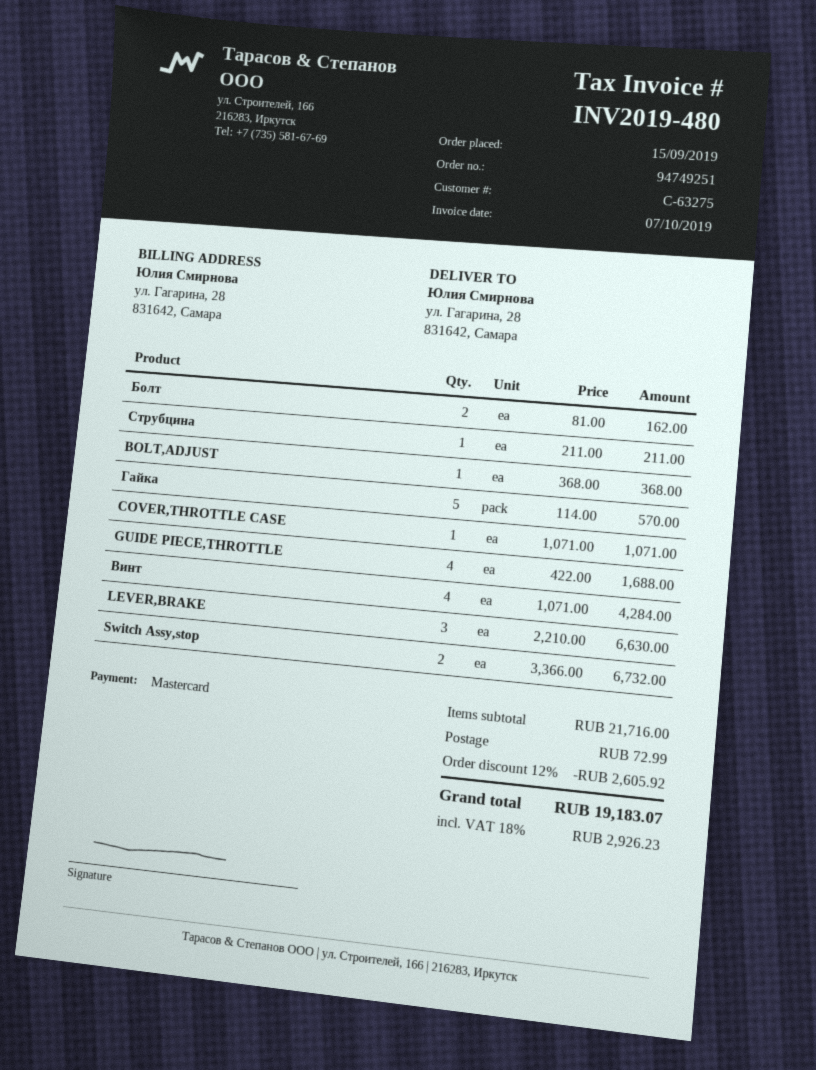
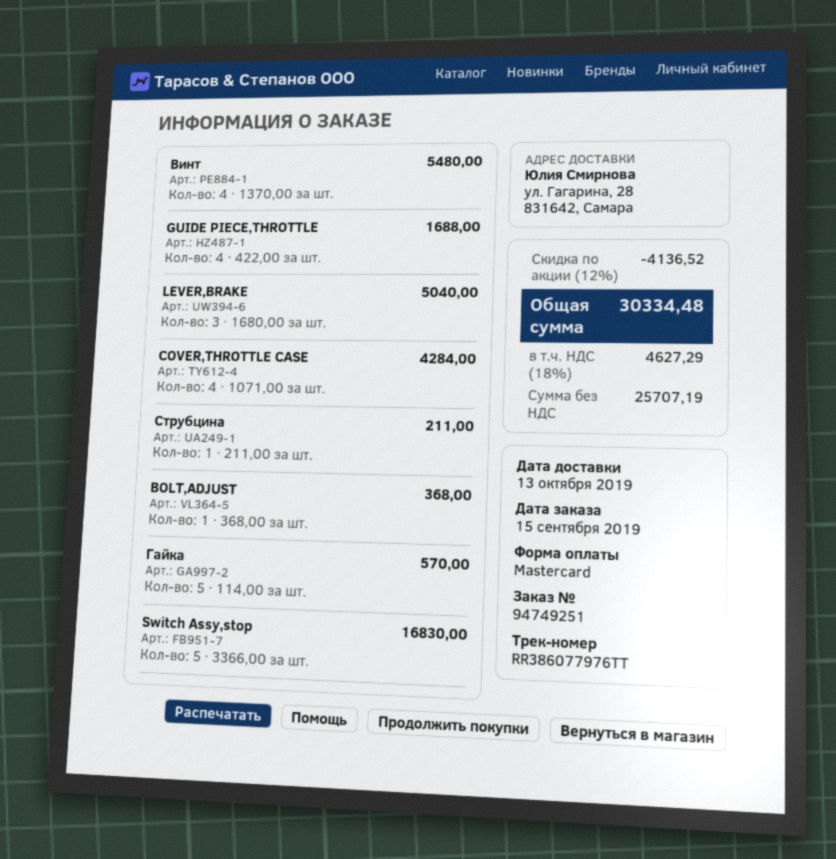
Болт: 2 x 81.00 = 162.00 -> none
COVER,THROTTLE CASE: 1 x 1071.00 = 1071.00 -> 4 x 1071.00 = 4284.00
Винт: 4 x 1071.00 = 4284.00 -> 4 x 1370.00 = 5480.00
LEVER,BRAKE: 3 x 2210.00 = 6630.00 -> 3 x 1680.00 = 5040.00
Switch Assy,stop: 2 x 3366.00 = 6732.00 -> 5 x 3366.00 = 16830.00
discount: 12% = 2605.92 -> 12% = 4136.52
shipping: 72.99 -> none
tax: 18% = 2926.23 -> 18% = 4627.29
total: 19183.07 -> 30334.48

